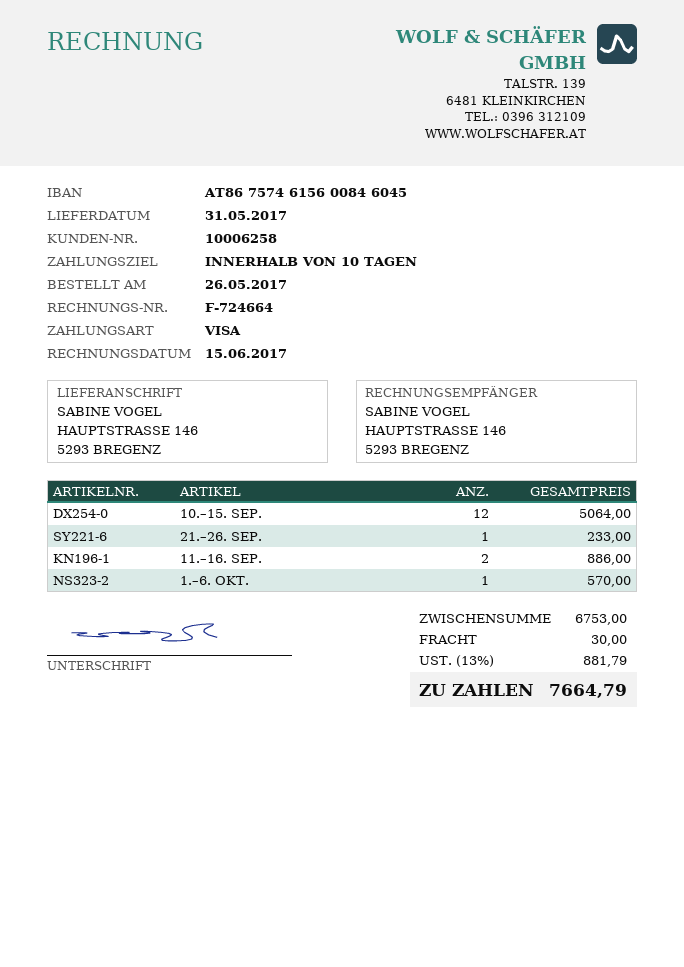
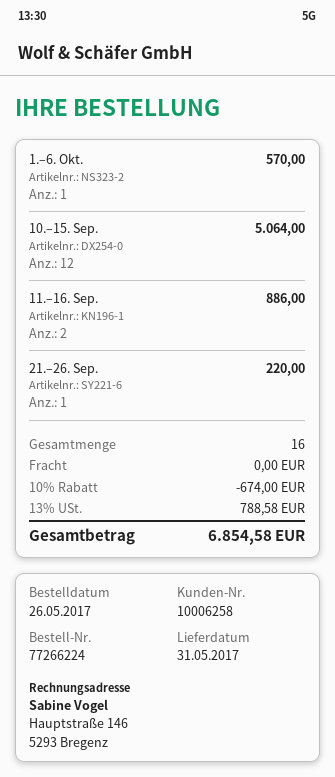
21.–26. SEP.: 1 for 233.00 -> 1 for 220.00
discount: none -> 10% = 674.00
shipping: 30.00 -> 0.00
tax: 13% = 881.79 -> 13% = 788.58
total: 7664.79 -> 6854.58

